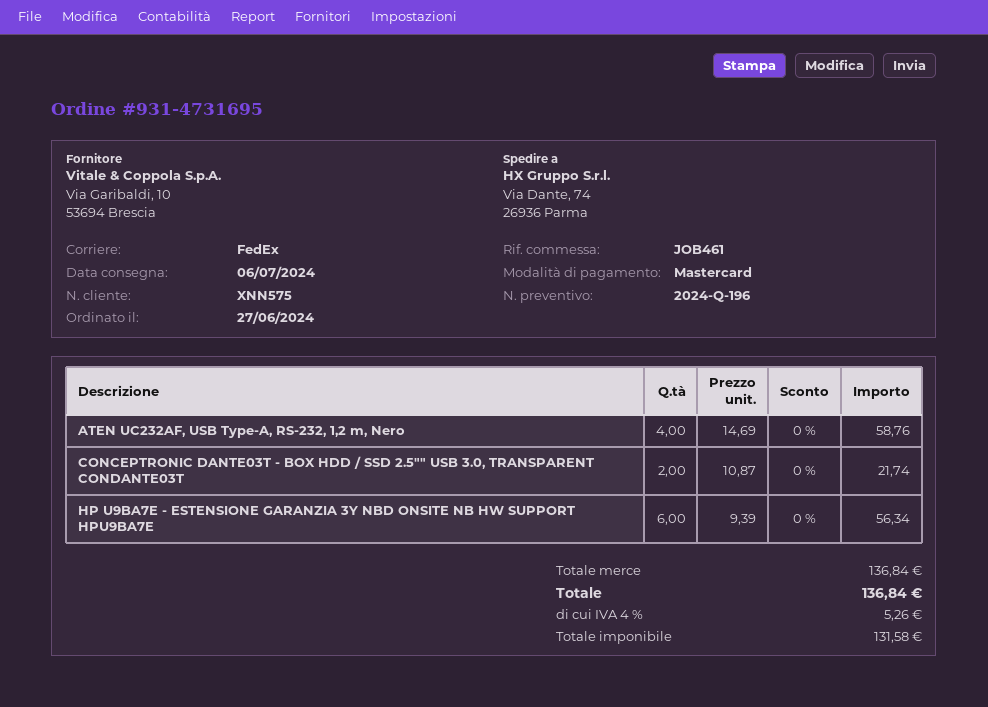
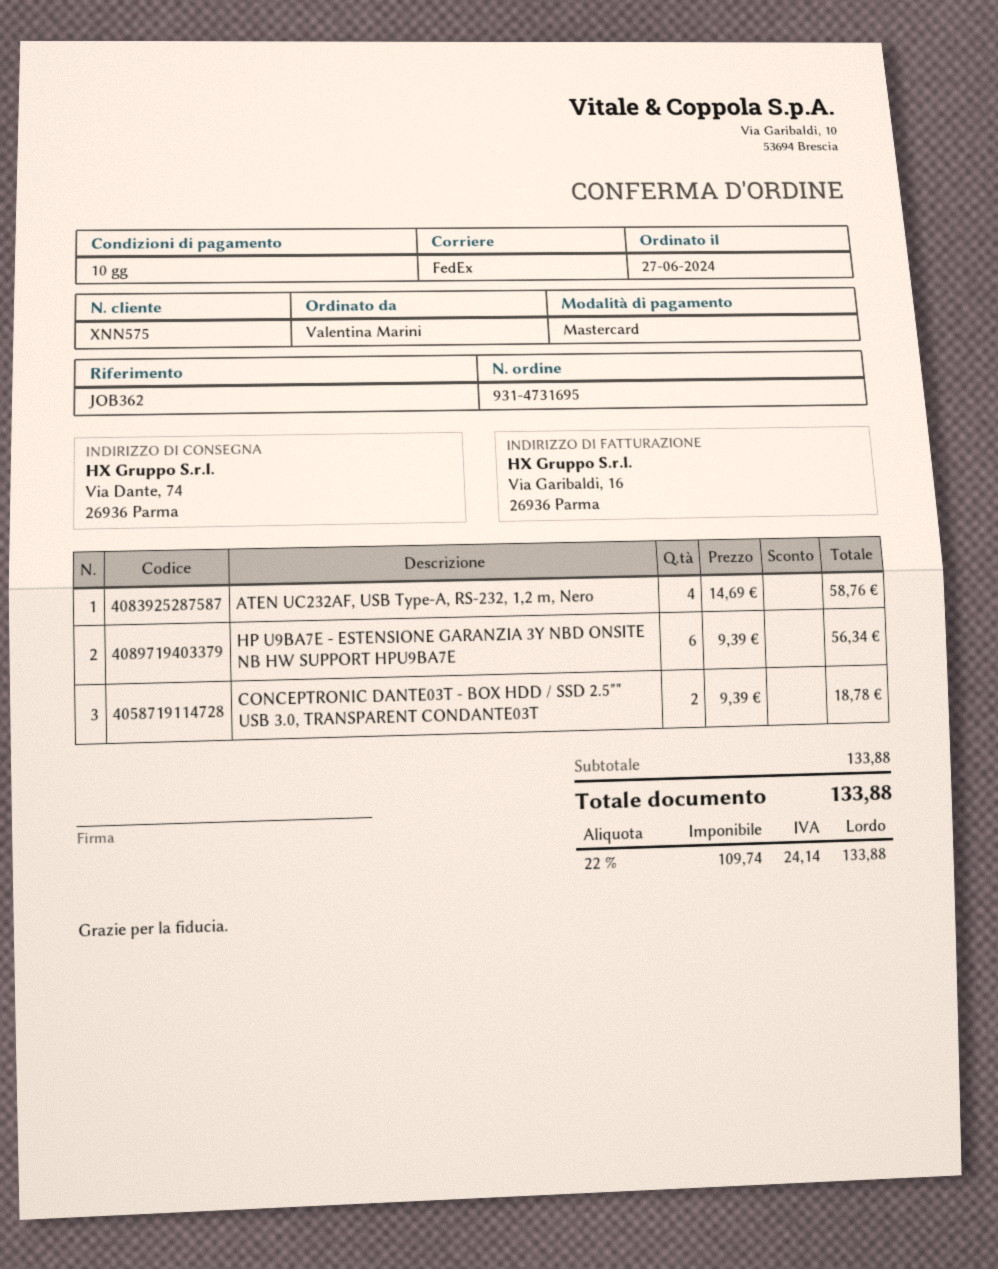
reference: JOB461 -> JOB362
CONCEPTRONIC DANTE03T - BOX HDD / SSD 2.5"" USB 3.0, TRANSPARENT CONDANTE03T: 2 x 10.87 = 21.74 -> 2 x 9.39 = 18.78
subtotal: 136.84 -> 133.88
net: 131.58 -> 109.74
tax: 4% = 5.26 -> 22% = 24.14
total: 136.84 -> 133.88

